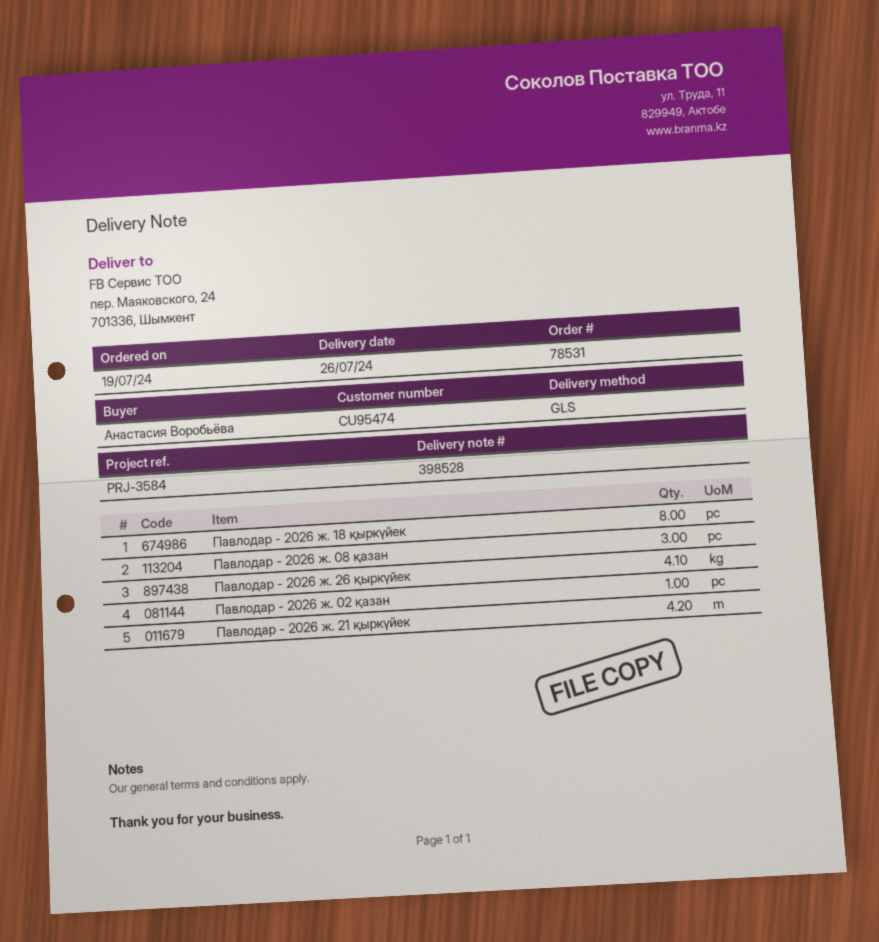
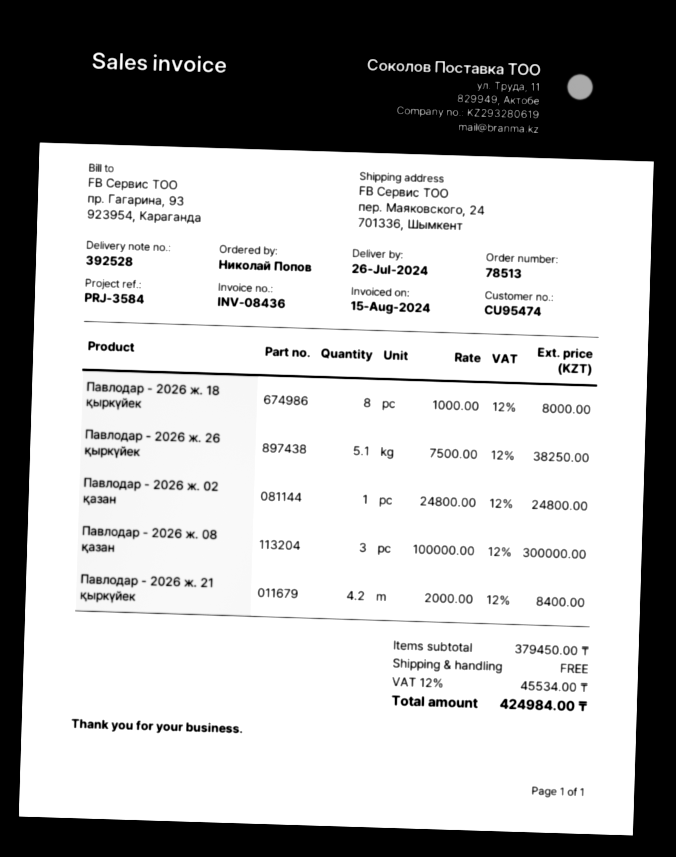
order number: 78531 -> 78513
delivery note number: 398528 -> 392528
ordered by: Анастасия Воробьёва -> Николай Попов
Павлодар - 2026 ж. 26 қыркүйек: 4.1 -> 5.1

